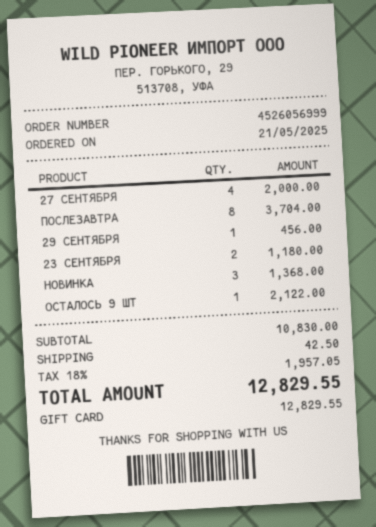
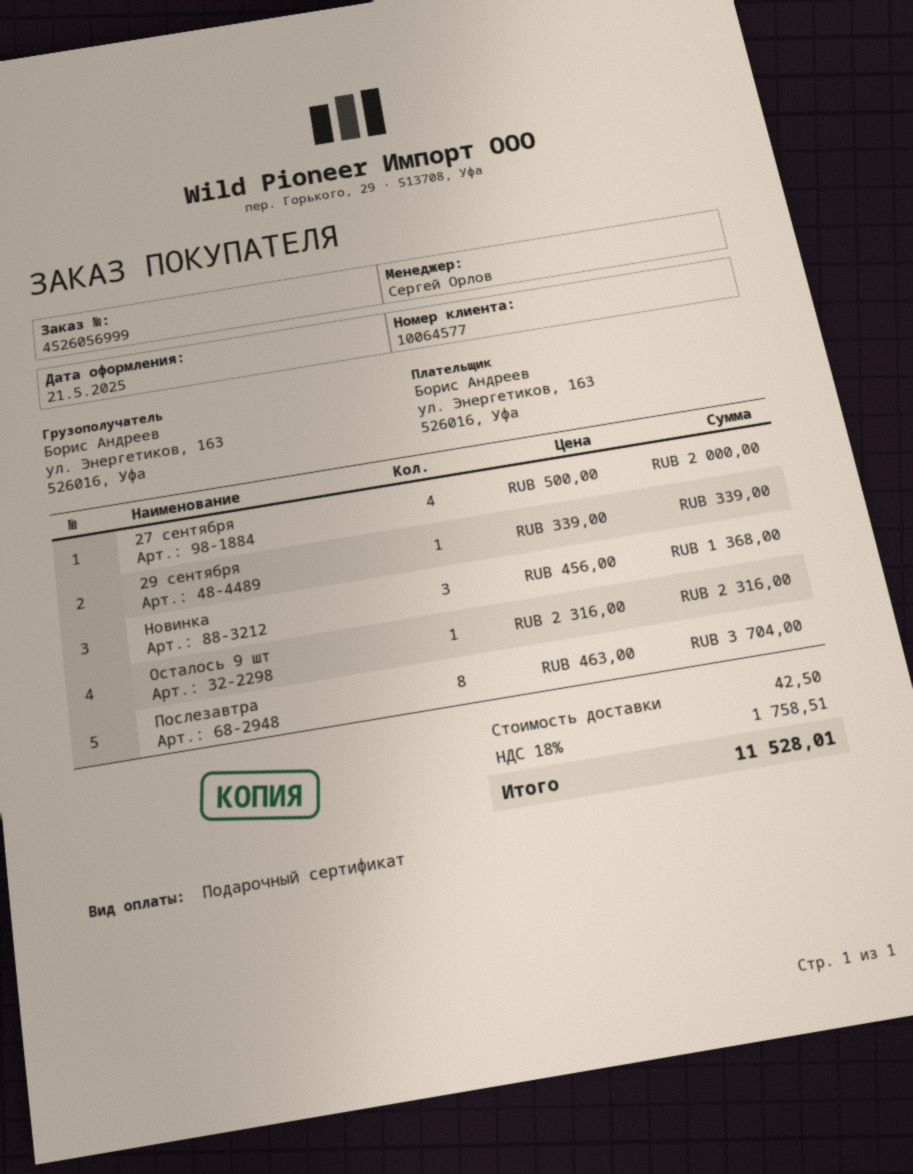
29 СЕНТЯБРЯ: 1 for 456.00 -> 1 for 339.00
23 СЕНТЯБРЯ: 2 for 1180.00 -> none
ОСТАЛОСЬ 9 ШТ: 1 for 2122.00 -> 1 for 2316.00
tax: 18% = 1957.05 -> 18% = 1758.51
total: 12829.55 -> 11528.01

